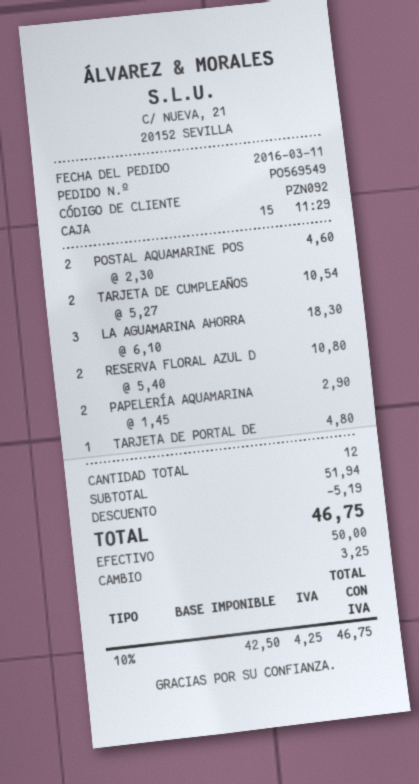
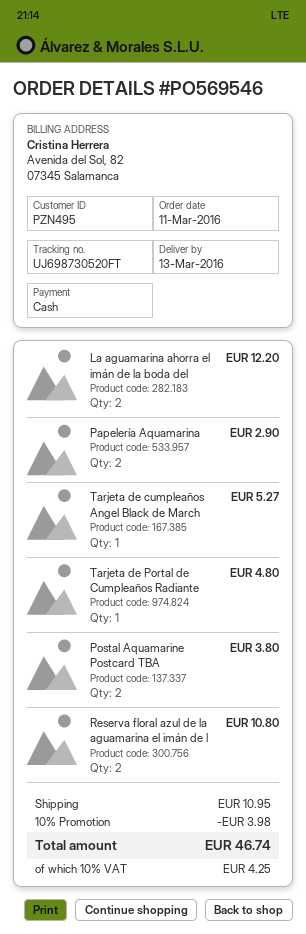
order number: PO569549 -> PO569546
customer number: PZN092 -> PZN495
POSTAL AQUAMARINE POS: 2 for 4.60 -> 2 for 3.80
TARJETA DE CUMPLEAÑOS: 2 for 10.54 -> 1 for 5.27
LA AGUAMARINA AHORRA: 3 for 18.30 -> 2 for 12.20
discount: 5.19 -> 3.98
shipping: none -> 10.95
total: 46.75 -> 46.74

